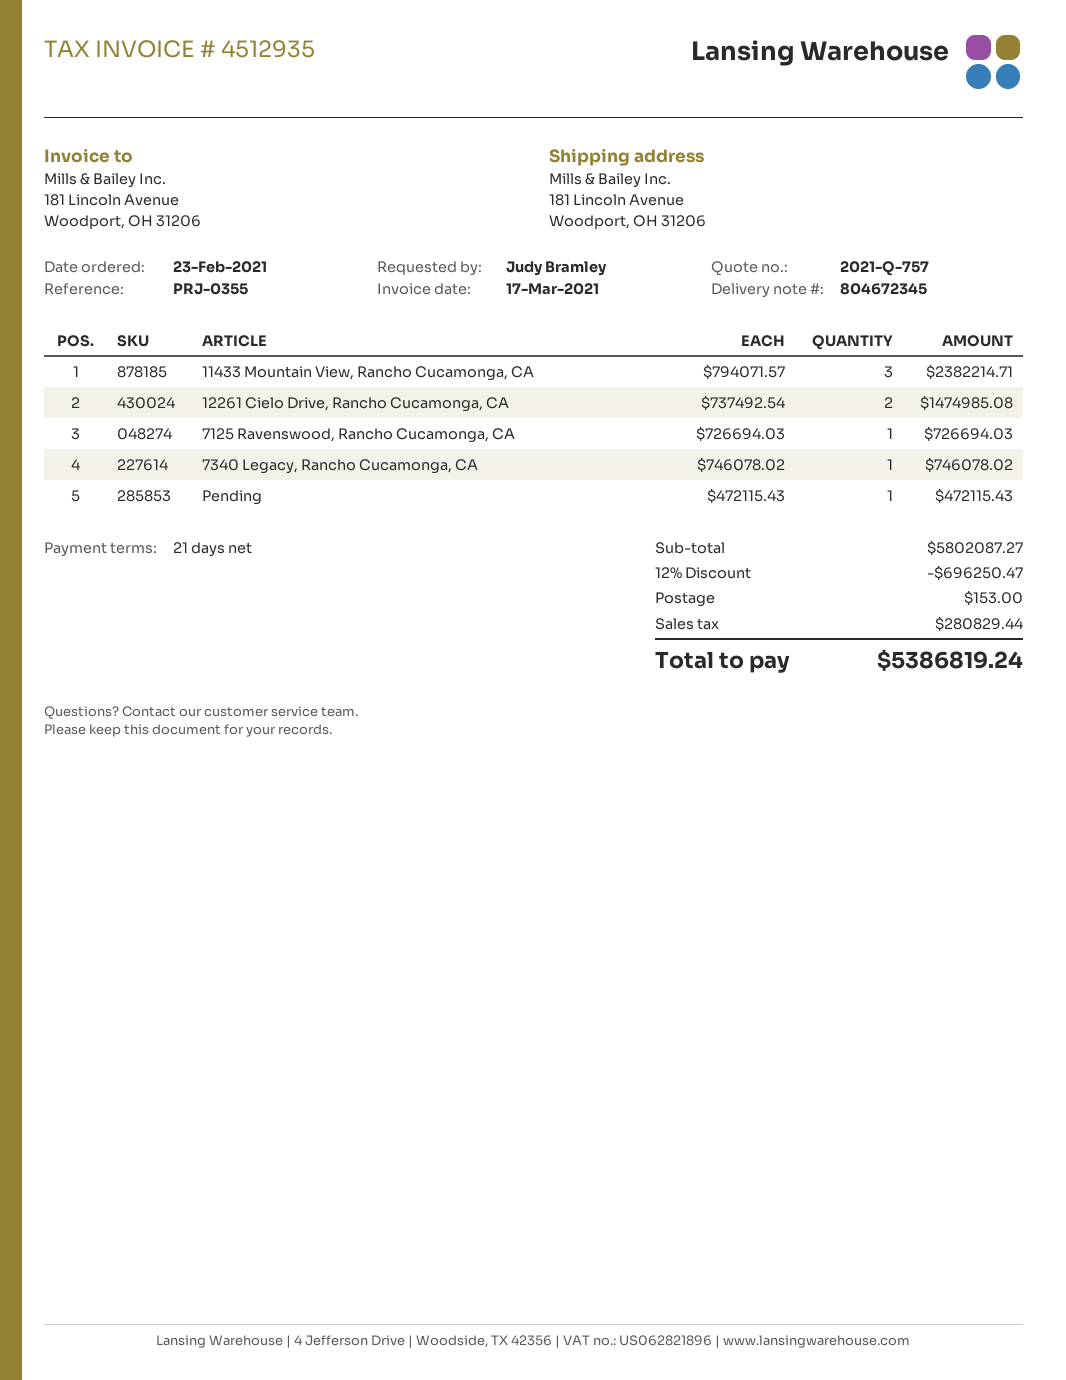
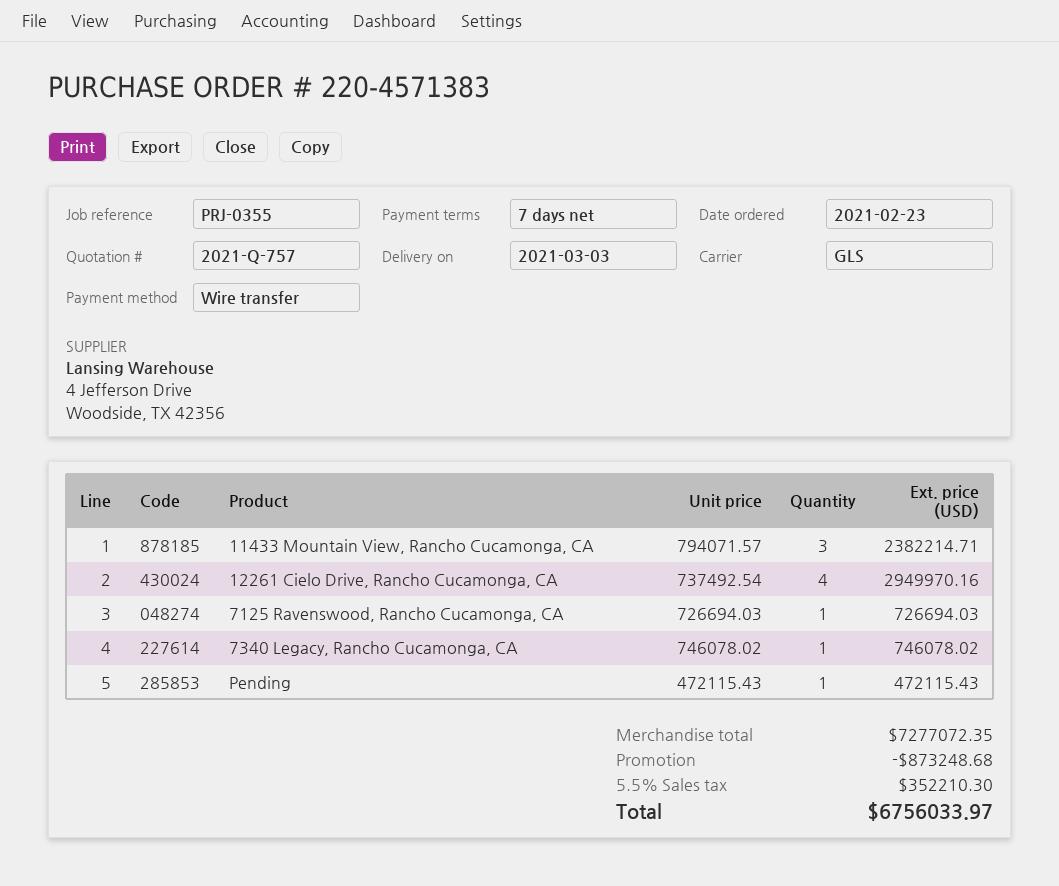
payment terms: 21 days -> 7 days
12261 Cielo Drive, Rancho Cucamonga, CA: 2 x 737492.54 = 1474985.08 -> 4 x 737492.54 = 2949970.16
subtotal: 5802087.27 -> 7277072.35
discount: 696250.47 -> 873248.68
shipping: 153.00 -> none
tax: 280829.44 -> 352210.30
total: 5386819.24 -> 6756033.97

